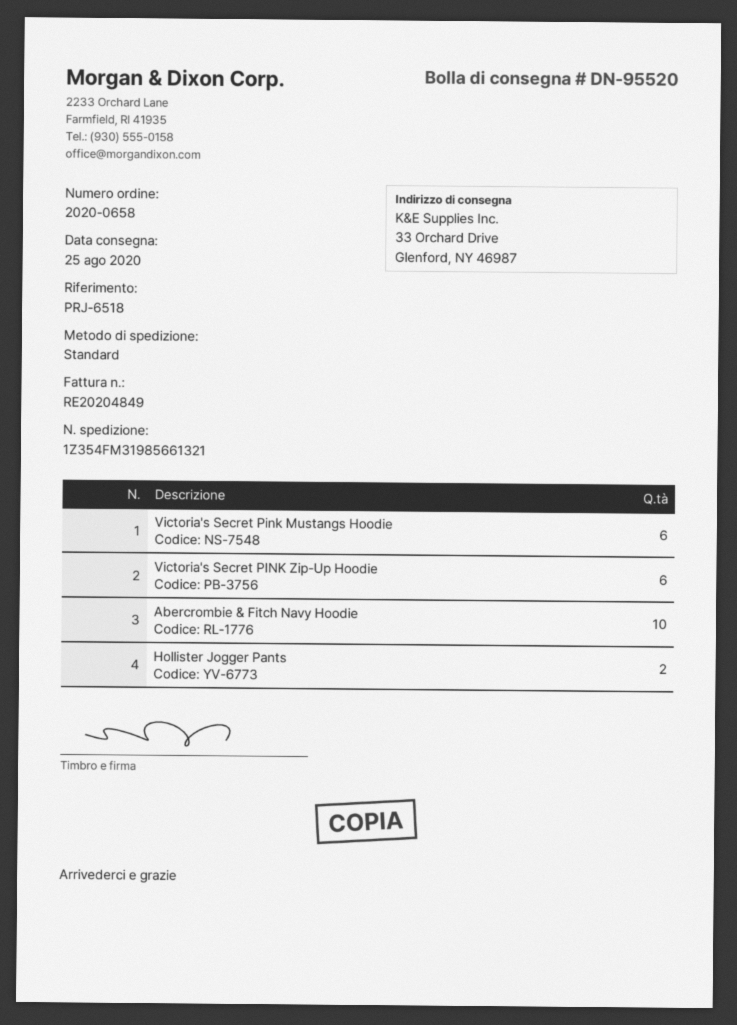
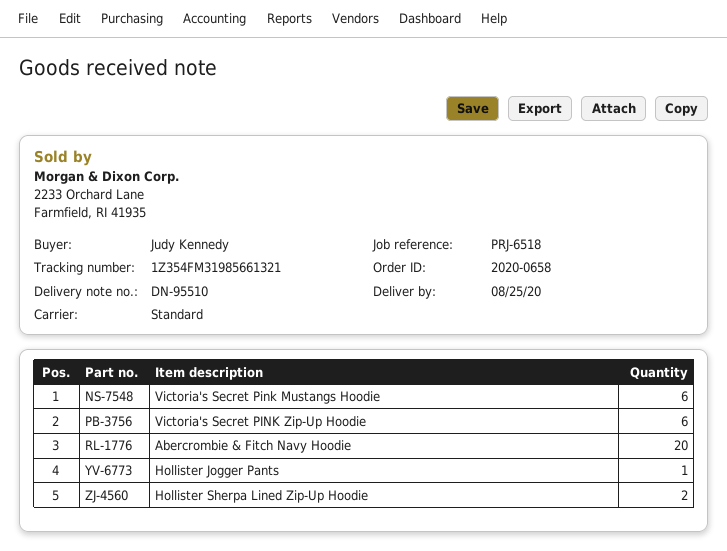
delivery note number: DN-95520 -> DN-95510
Abercrombie & Fitch Navy Hoodie: 10 -> 20
Hollister Jogger Pants: 2 -> 1
Hollister Sherpa Lined Zip-Up Hoodie: none -> 2

